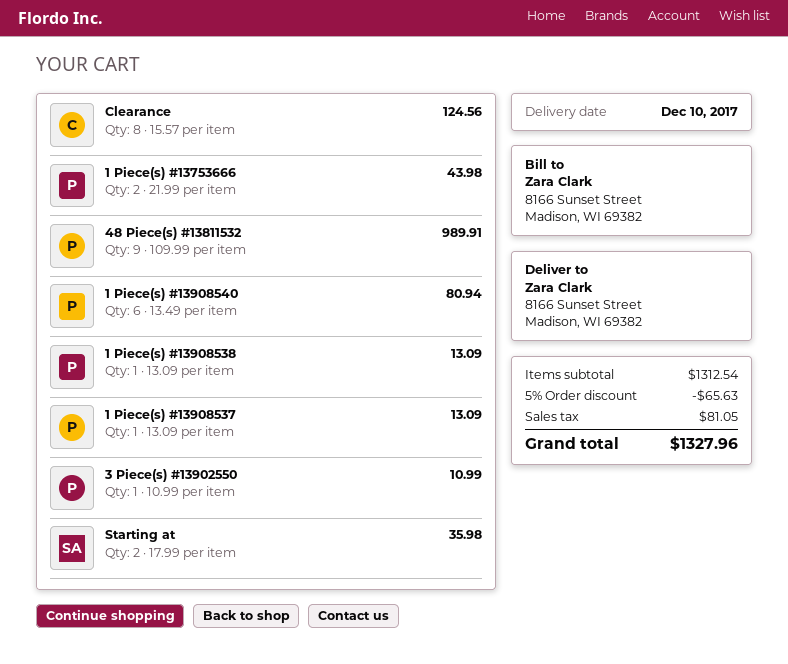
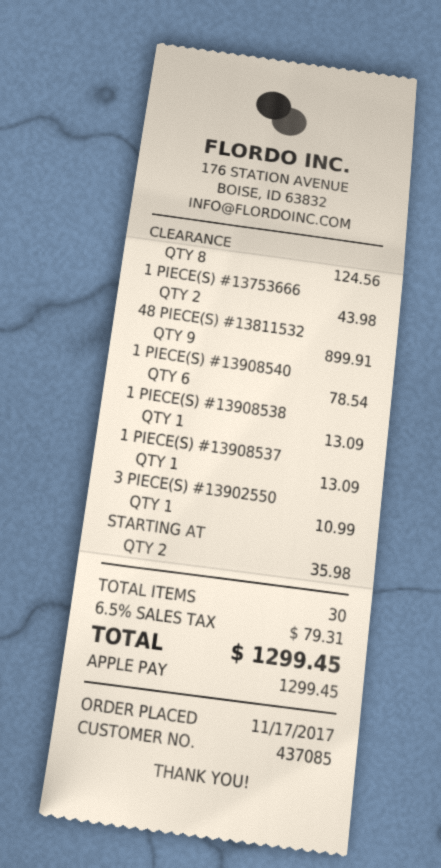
48 Piece(s) #13811532: 9 for 989.91 -> 9 for 899.91
1 Piece(s) #13908540: 6 for 80.94 -> 6 for 78.54
discount: 5% = 65.63 -> none
tax: 81.05 -> 79.31
total: 1327.96 -> 1299.45

